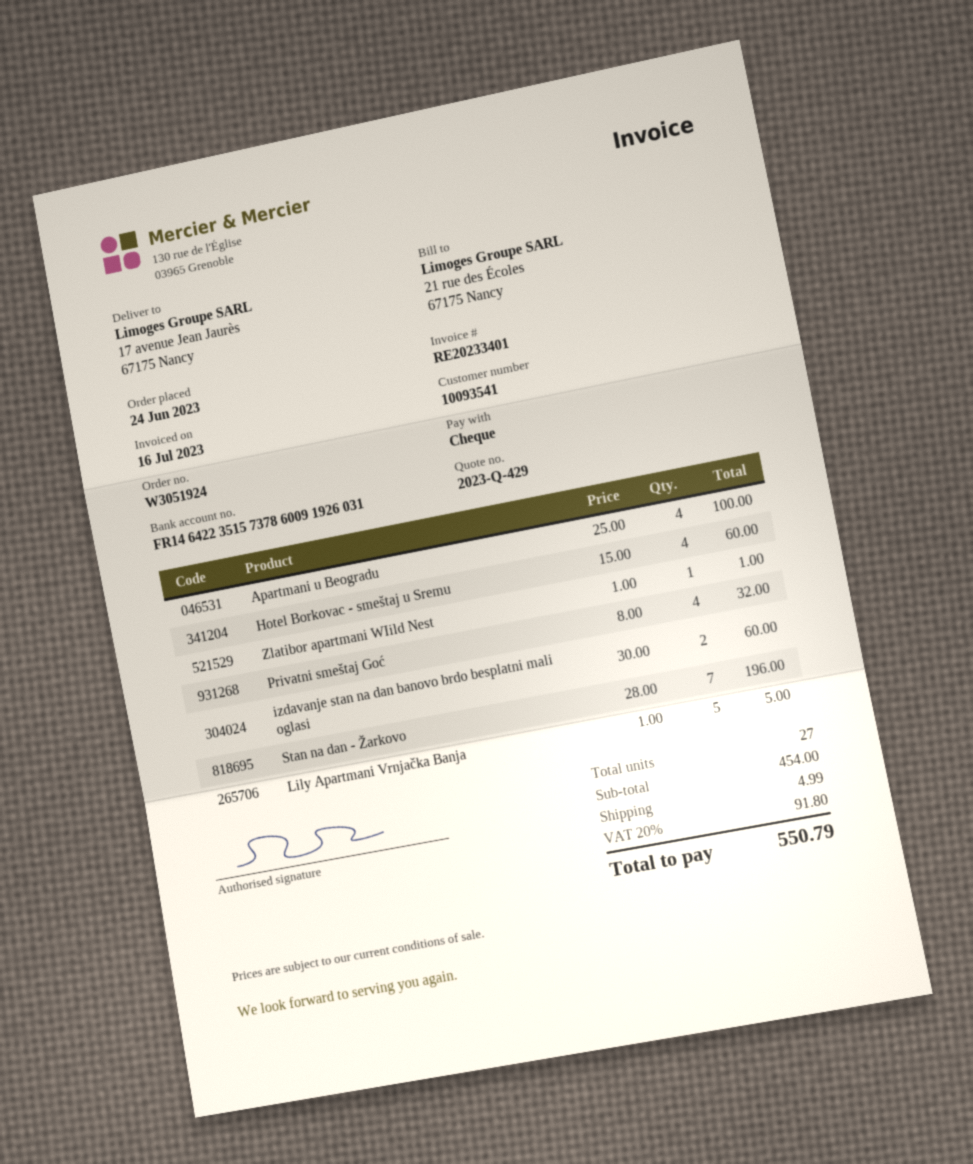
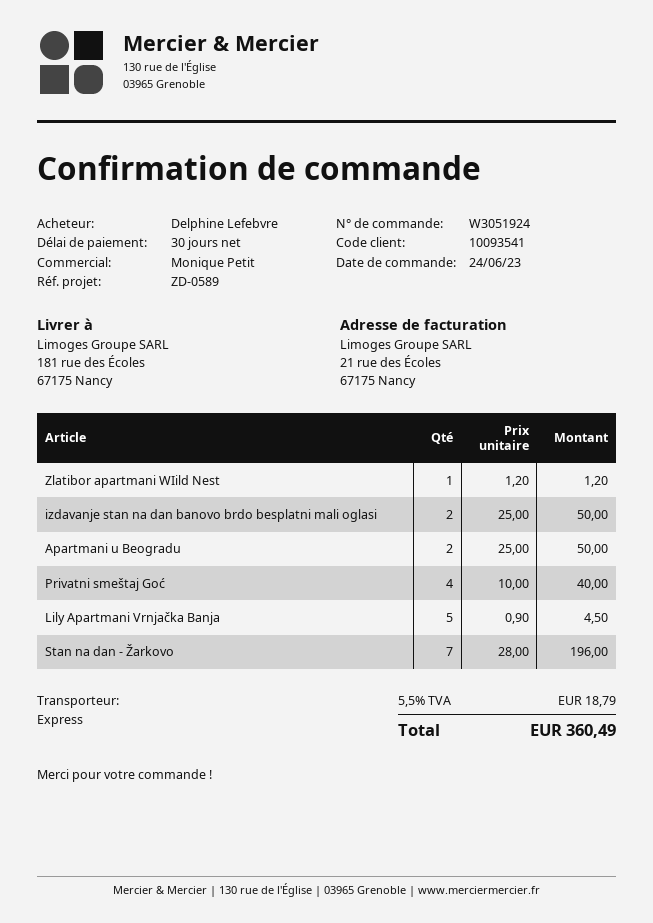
ship to: 17 avenue Jean Jaurès, 67175 Nancy -> 181 rue des Écoles, 67175 Nancy
Apartmani u Beogradu: 4 x 25.00 = 100.00 -> 2 x 25.00 = 50.00
Hotel Borkovac - smeštaj u Sremu: 4 x 15.00 = 60.00 -> none
Zlatibor apartmani WIild Nest: 1 x 1.00 = 1.00 -> 1 x 1.20 = 1.20
Privatni smeštaj Goć: 4 x 8.00 = 32.00 -> 4 x 10.00 = 40.00
izdavanje stan na dan banovo brdo besplatni mali oglasi: 2 x 30.00 = 60.00 -> 2 x 25.00 = 50.00
Lily Apartmani Vrnjačka Banja: 5 x 1.00 = 5.00 -> 5 x 0.90 = 4.50
shipping: 4.99 -> none
tax: 20% = 91.80 -> 5.5% = 18.79
total: 550.79 -> 360.49

